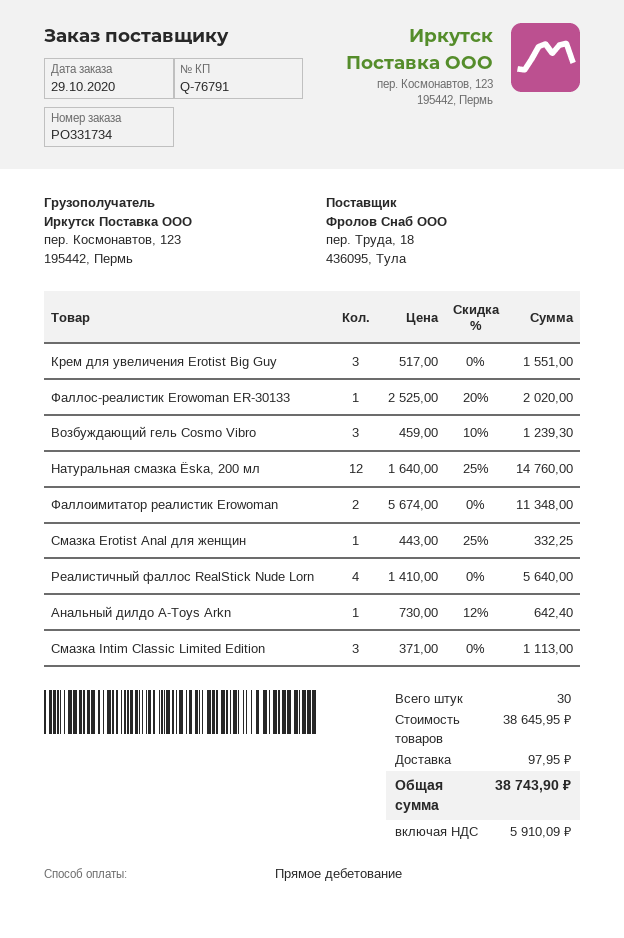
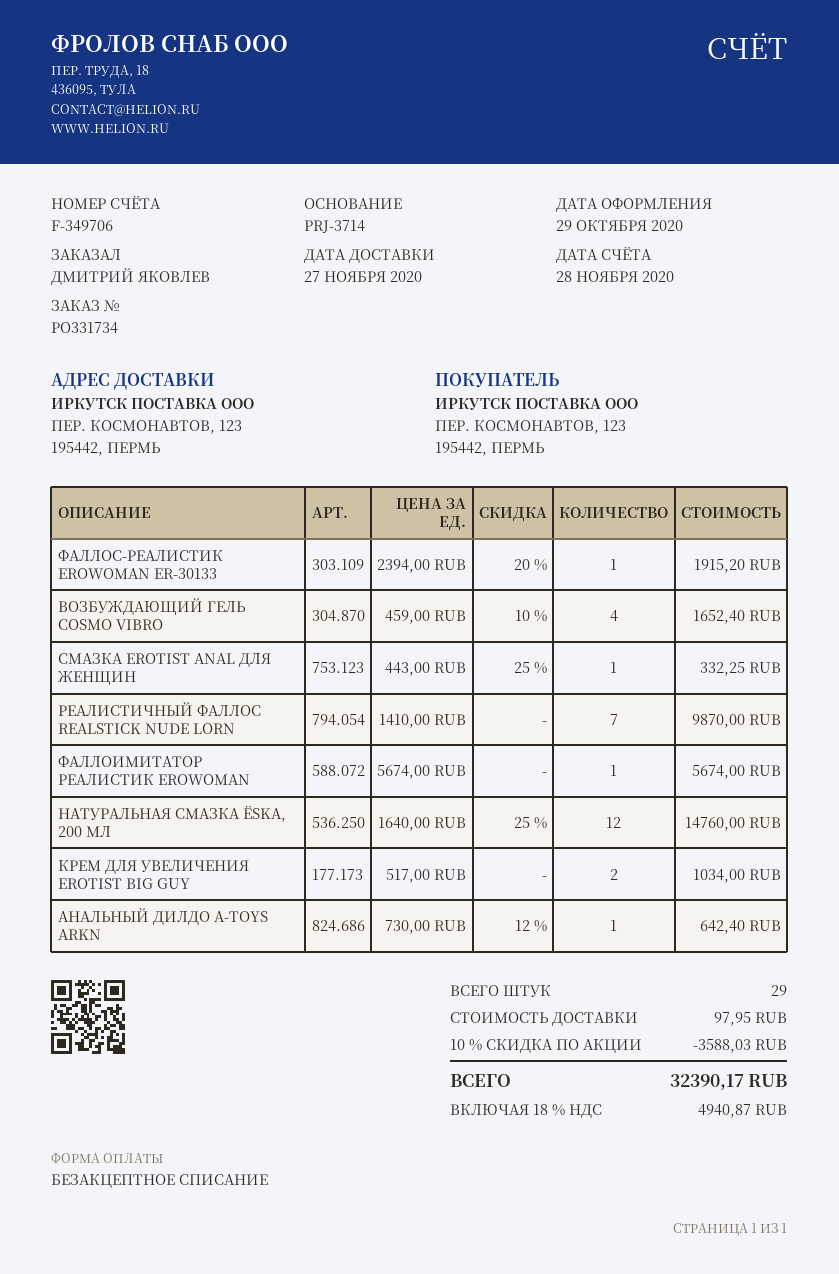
Крем для увеличения Erotist Big Guy: 3 x 517.00 = 1551.00 -> 2 x 517.00 = 1034.00
Фаллос-реалистик Erowoman ER-30133: 1 x 2525.00 - 20% = 2020.00 -> 1 x 2394.00 - 20% = 1915.20
Возбуждающий гель Cosmo Vibro: 3 x 459.00 - 10% = 1239.30 -> 4 x 459.00 - 10% = 1652.40
Фаллоимитатор реалистик Erowoman: 2 x 5674.00 = 11348.00 -> 1 x 5674.00 = 5674.00
Реалистичный фаллос RealStick Nude Lorn: 4 x 1410.00 = 5640.00 -> 7 x 1410.00 = 9870.00
Смазка Intim Classic Limited Edition: 3 x 371.00 = 1113.00 -> none
total quantity: 30 -> 29
discount: none -> 10% = 3588.03
tax: 5910.09 -> 4940.87
total: 38743.90 -> 32390.17

